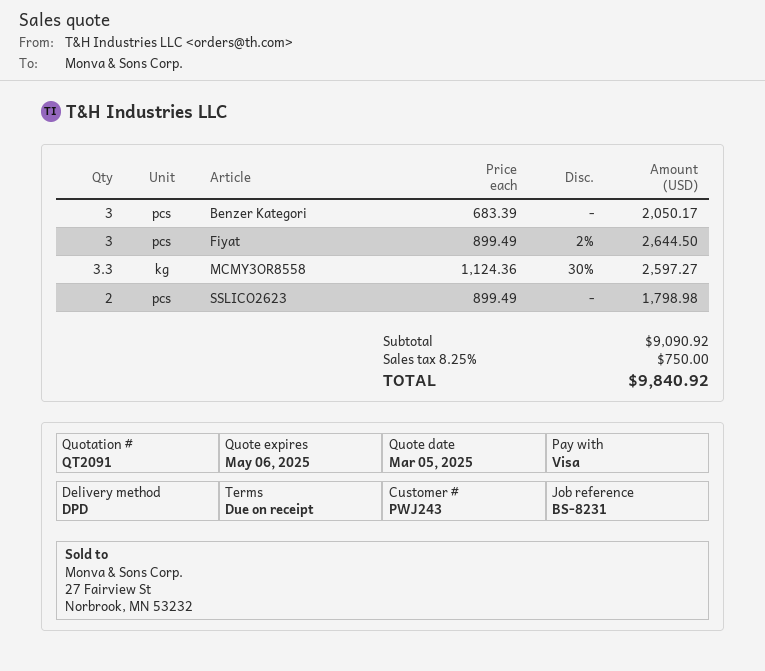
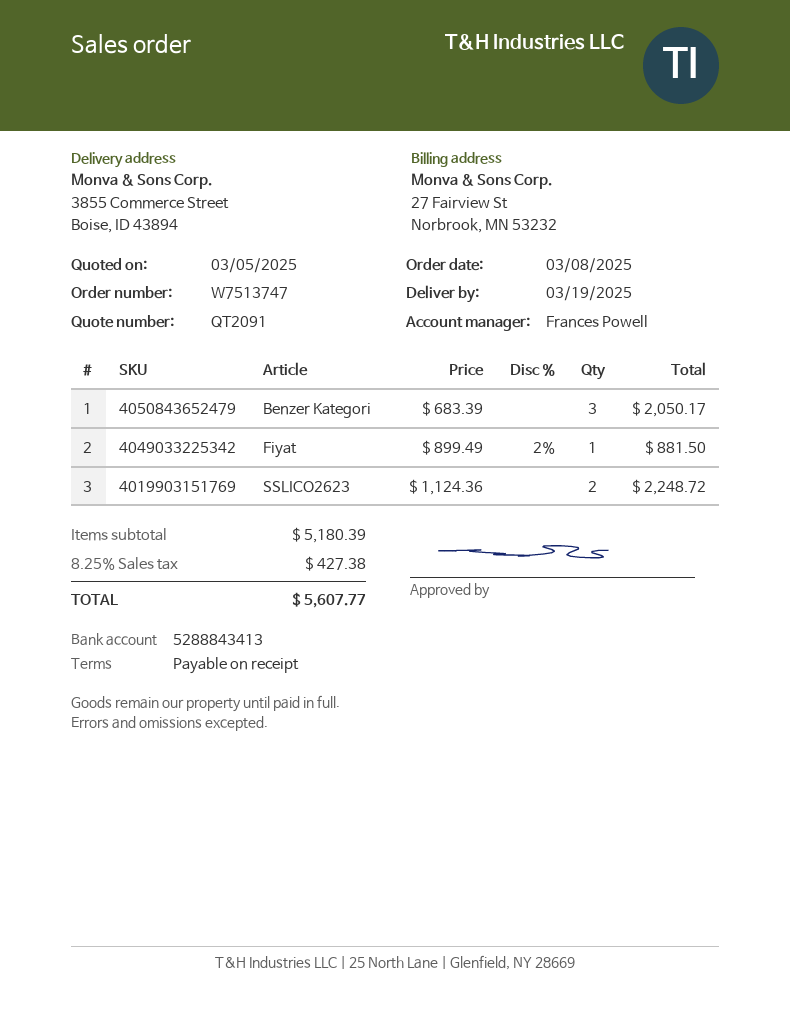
Fiyat: 3 x 899.49 - 2% = 2644.50 -> 1 x 899.49 - 2% = 881.50
MCMY3OR8558: 3.3 x 1124.36 - 30% = 2597.27 -> none
SSLICO2623: 2 x 899.49 = 1798.98 -> 2 x 1124.36 = 2248.72
subtotal: 9090.92 -> 5180.39
tax: 8.25% = 750.00 -> 8.25% = 427.38
total: 9840.92 -> 5607.77

